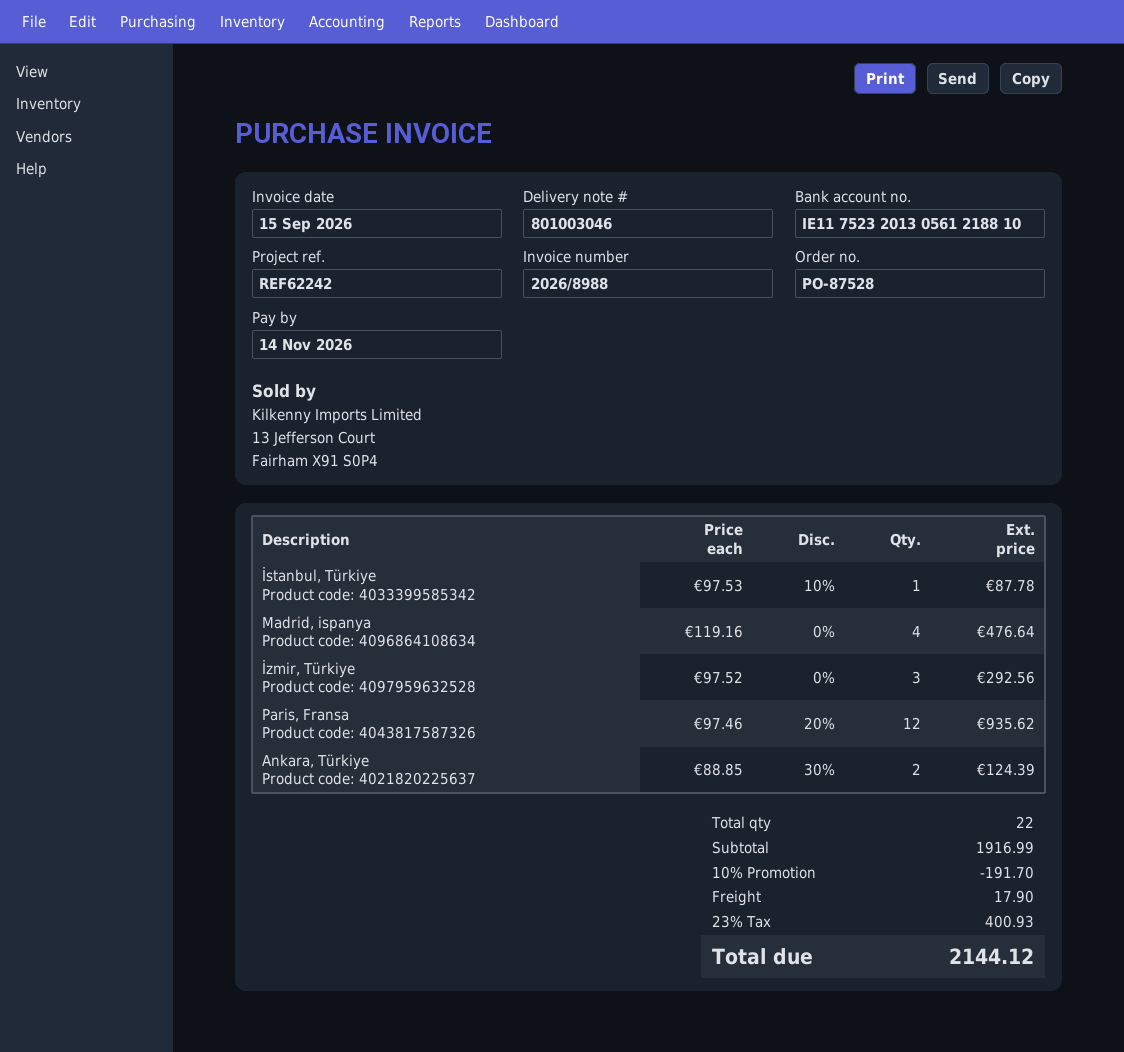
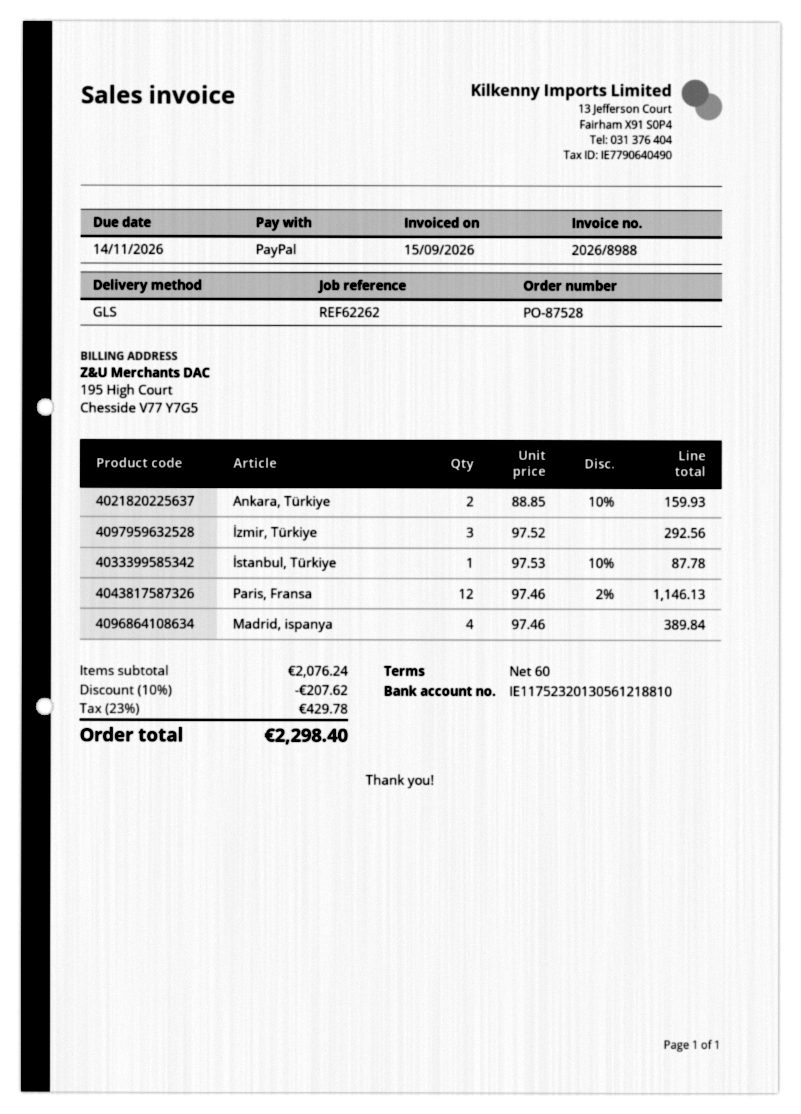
reference: REF62242 -> REF62262
Madrid, ispanya: 4 x 119.16 = 476.64 -> 4 x 97.46 = 389.84
Paris, Fransa: 12 x 97.46 - 20% = 935.62 -> 12 x 97.46 - 2% = 1146.13
Ankara, Türkiye: 2 x 88.85 - 30% = 124.39 -> 2 x 88.85 - 10% = 159.93
subtotal: 1916.99 -> 2076.24
discount: 10% = 191.70 -> 10% = 207.62
shipping: 17.90 -> none
tax: 23% = 400.93 -> 23% = 429.78
total: 2144.12 -> 2298.40

